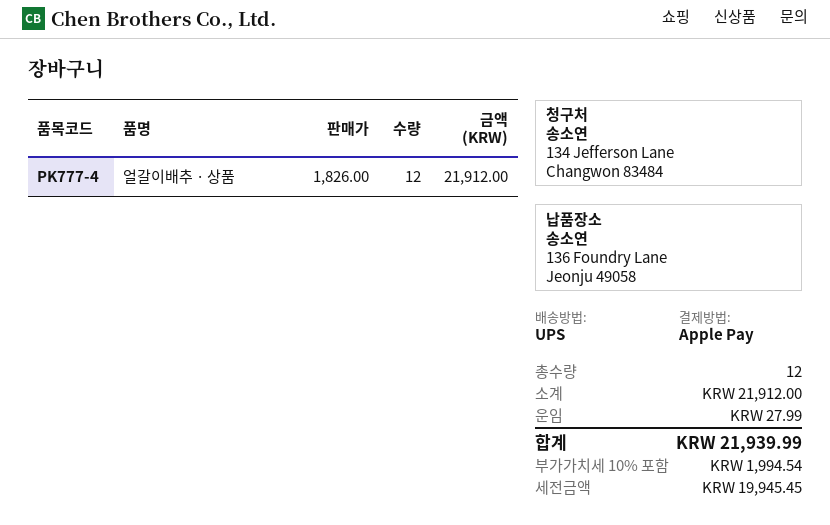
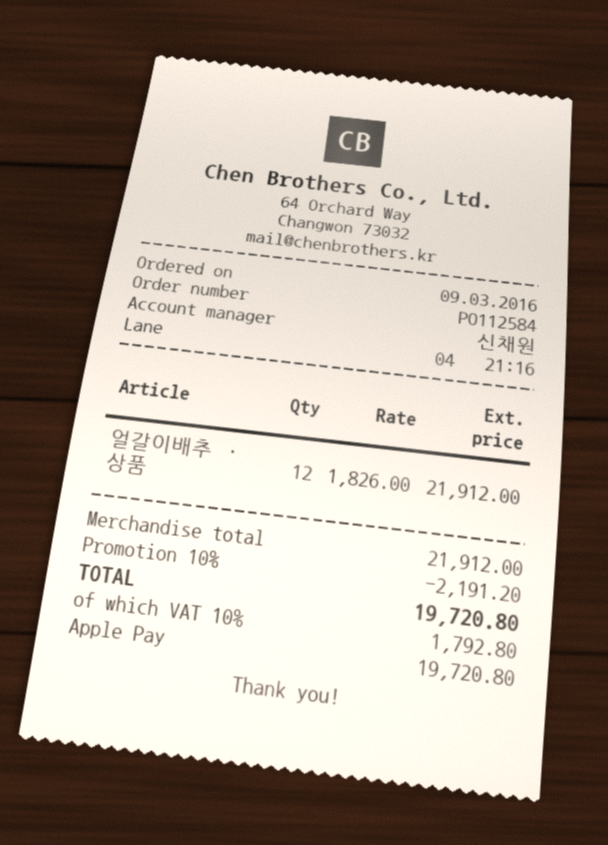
discount: none -> 10% = 2191.20
shipping: 27.99 -> none
tax: 10% = 1994.54 -> 10% = 1792.80
total: 21939.99 -> 19720.80

